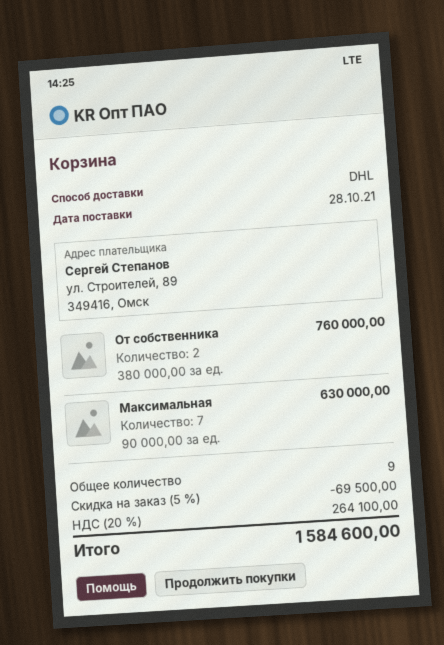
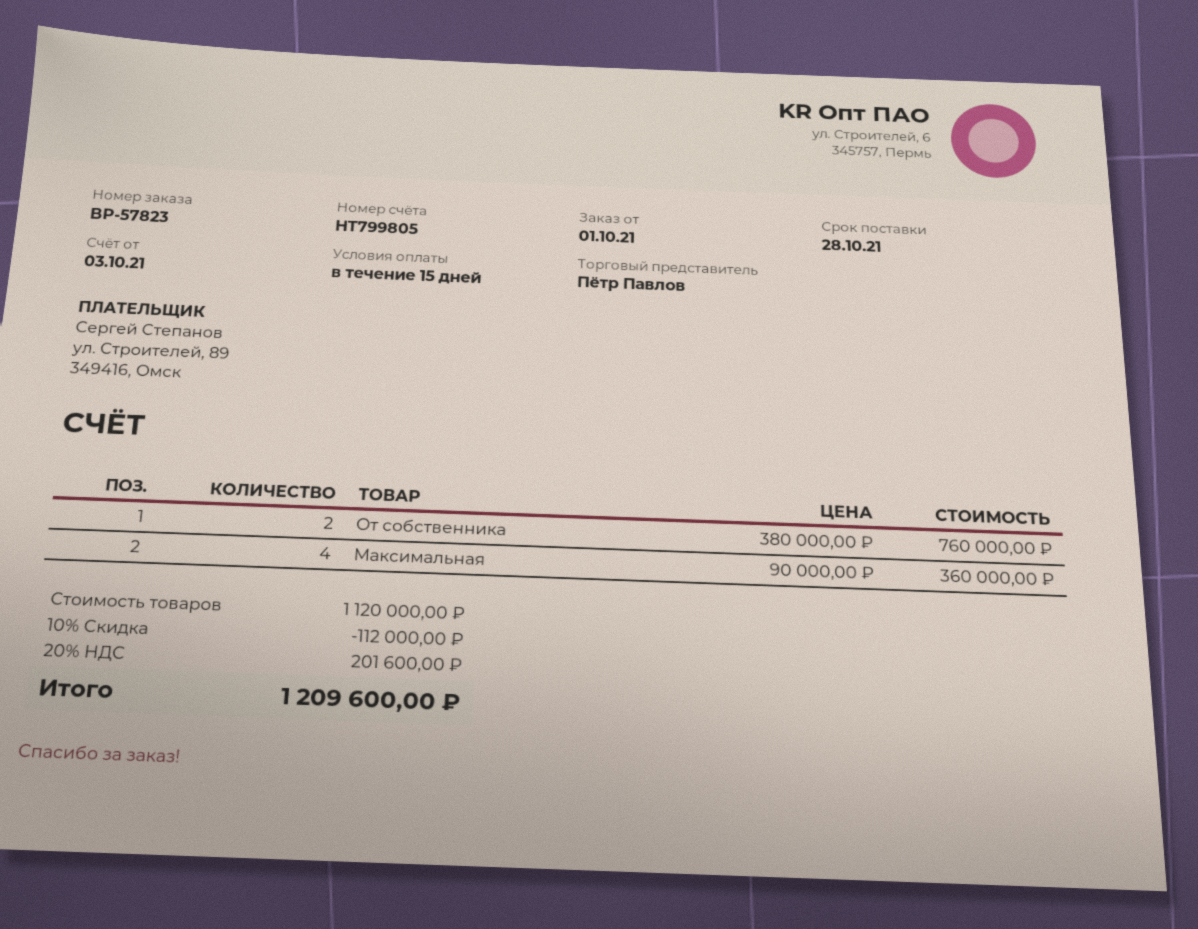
Максимальная: 7 x 90000.00 = 630000.00 -> 4 x 90000.00 = 360000.00
discount: 5% = 69500.00 -> 10% = 112000.00
tax: 20% = 264100.00 -> 20% = 201600.00
total: 1584600.00 -> 1209600.00

